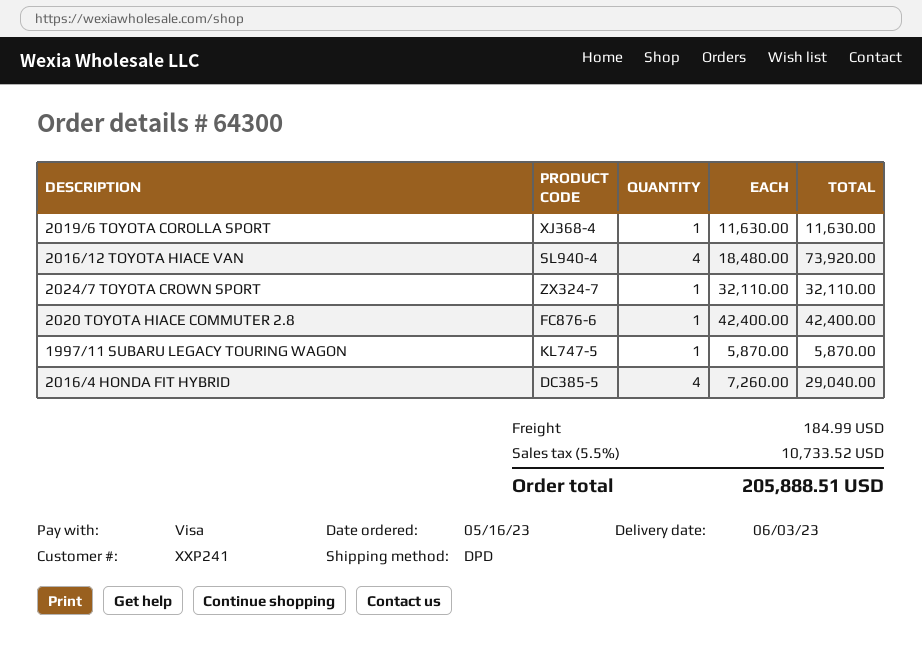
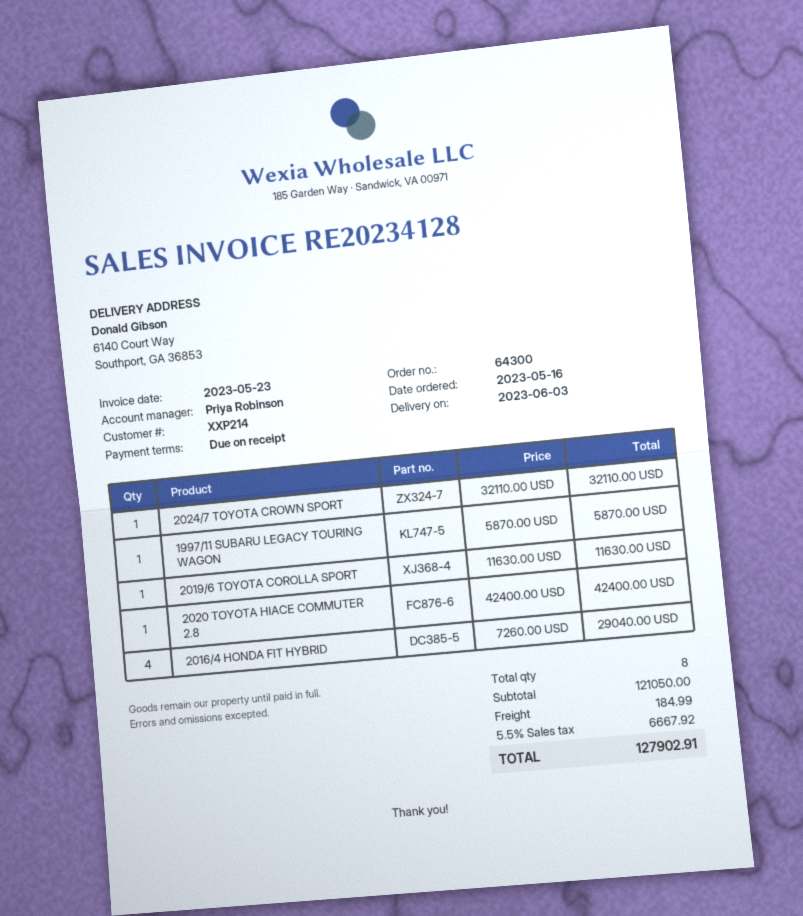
customer number: XXP241 -> XXP214
2016/12 TOYOTA HIACE VAN: 4 x 18480.00 = 73920.00 -> none
tax: 5.5% = 10733.52 -> 5.5% = 6667.92
total: 205888.51 -> 127902.91

